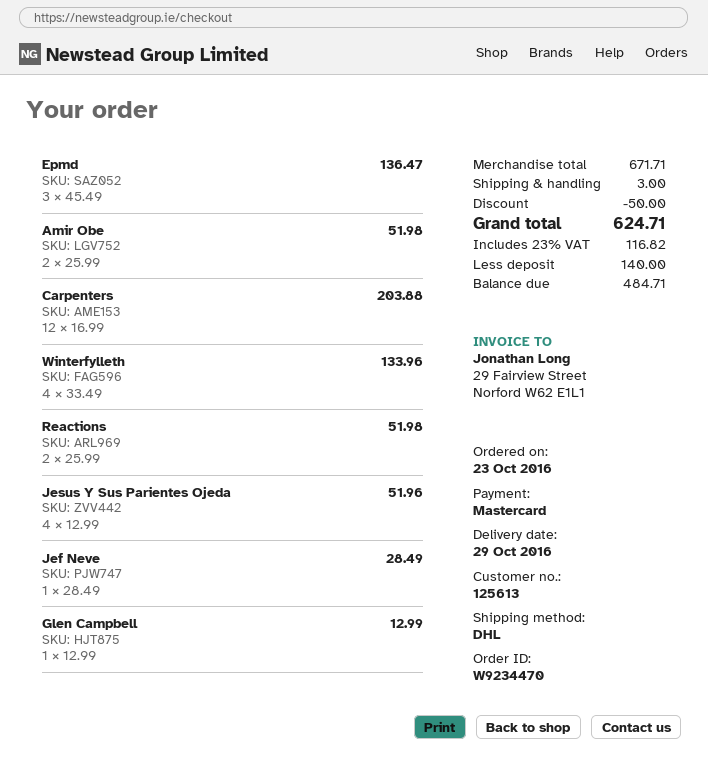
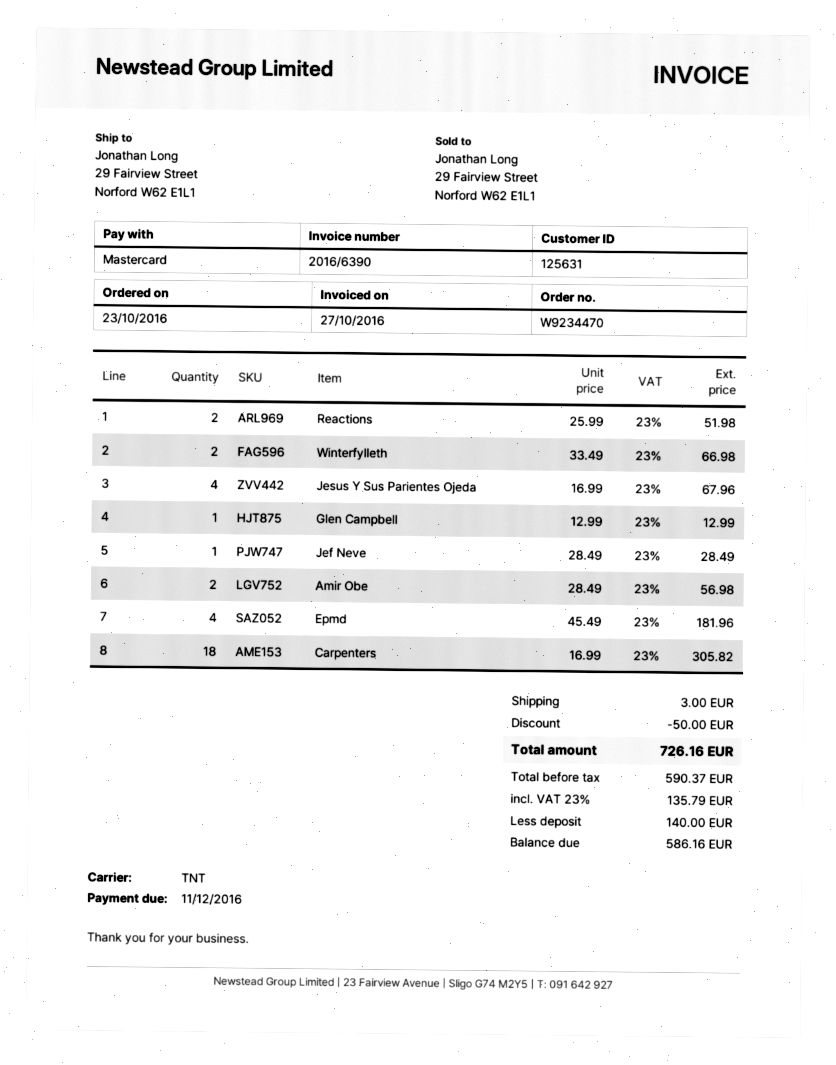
customer number: 125613 -> 125631
shipping method: DHL -> TNT
Epmd: 3 x 45.49 = 136.47 -> 4 x 45.49 = 181.96
Amir Obe: 2 x 25.99 = 51.98 -> 2 x 28.49 = 56.98
Carpenters: 12 x 16.99 = 203.88 -> 18 x 16.99 = 305.82
Winterfylleth: 4 x 33.49 = 133.96 -> 2 x 33.49 = 66.98
Jesus Y Sus Parientes Ojeda: 4 x 12.99 = 51.96 -> 4 x 16.99 = 67.96
tax: 23% = 116.82 -> 23% = 135.79
total: 624.71 -> 726.16
balance: 484.71 -> 586.16

